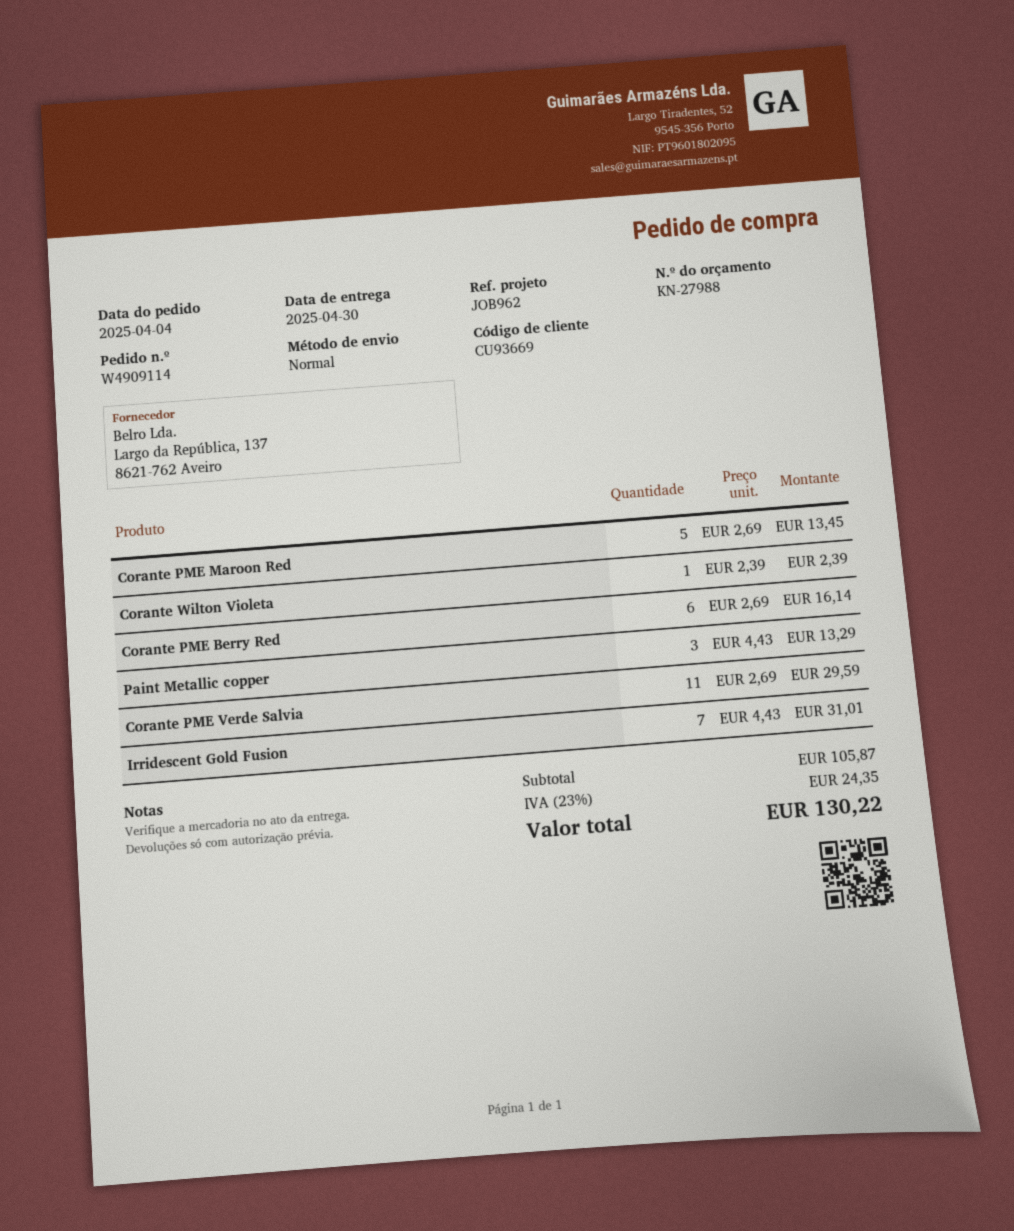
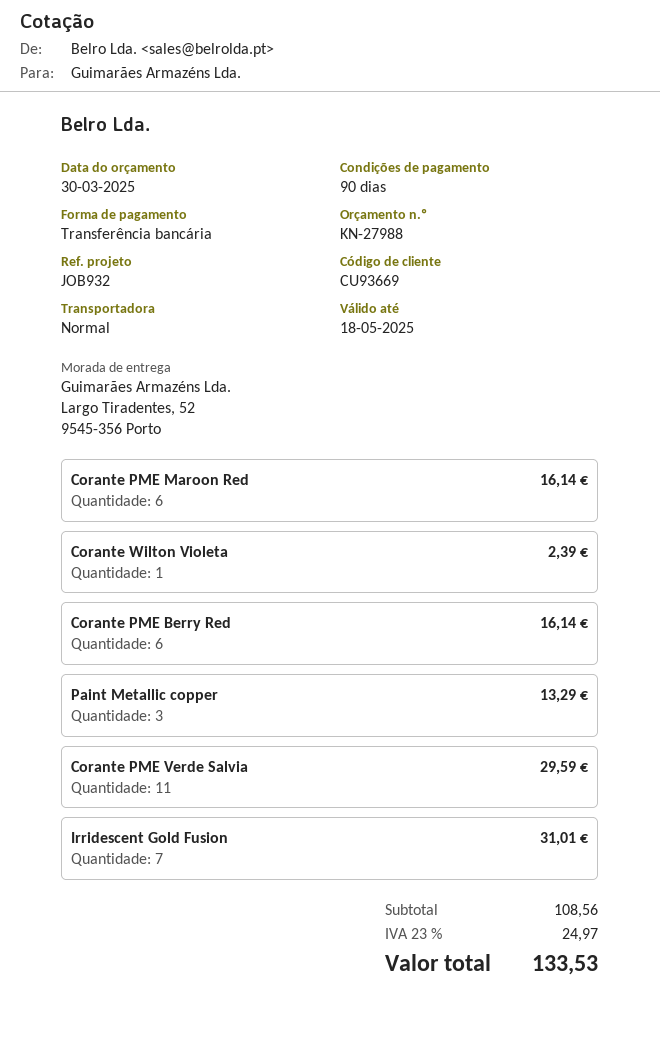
reference: JOB962 -> JOB932
Corante PME Maroon Red: 5 for 13.45 -> 6 for 16.14
subtotal: 105.87 -> 108.56
tax: 23% = 24.35 -> 23% = 24.97
total: 130.22 -> 133.53

